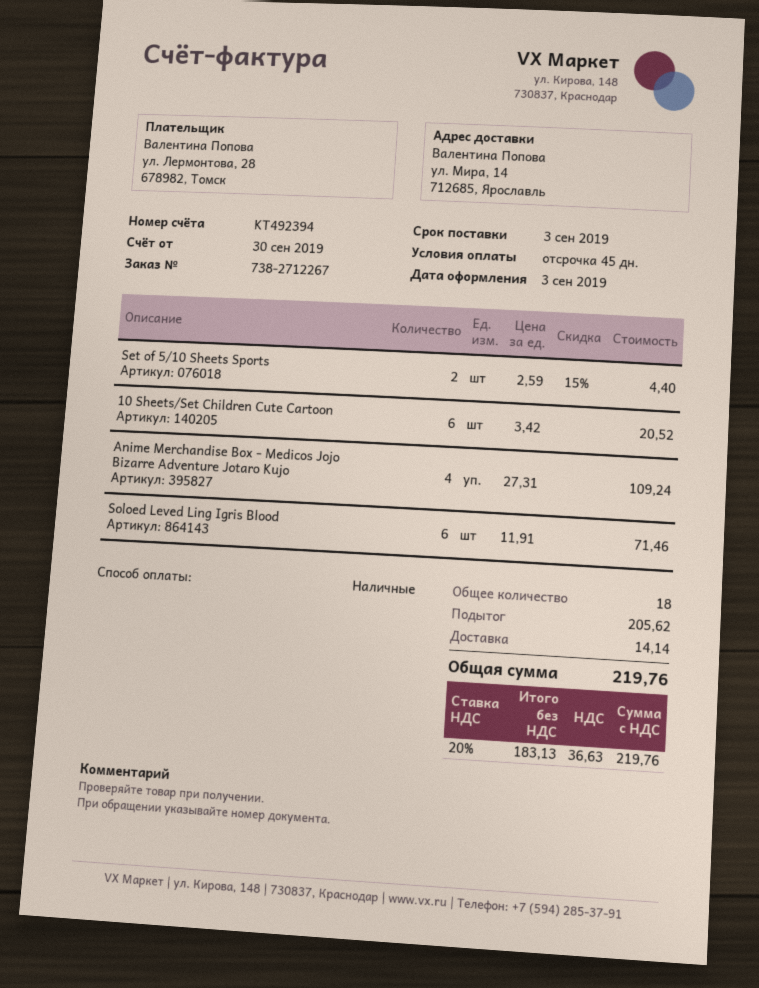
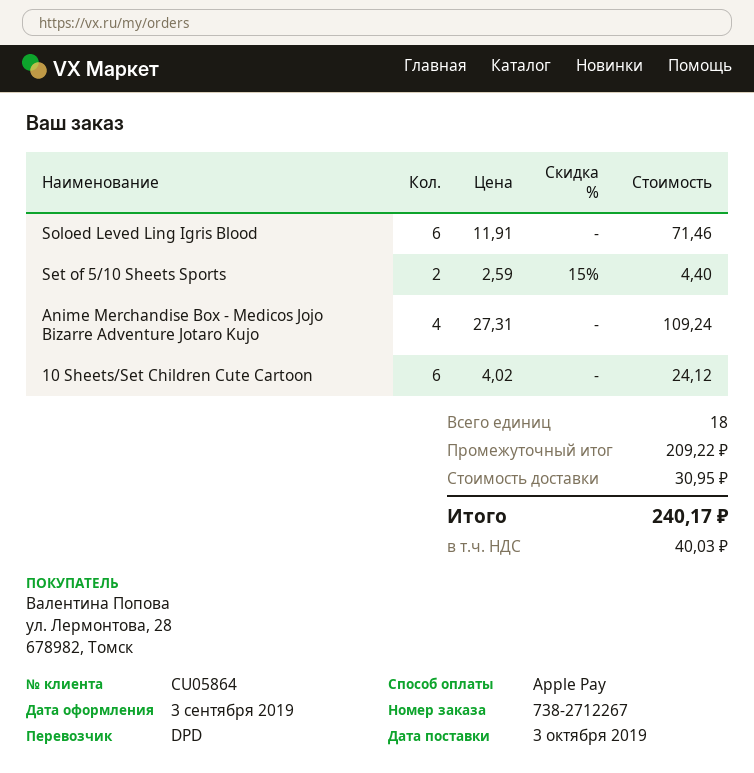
delivery date: 2019-09-03 -> 2019-10-03
payment method: cash -> Apple Pay
10 Sheets/Set Children Cute Cartoon: 6 x 3.42 = 20.52 -> 6 x 4.02 = 24.12
subtotal: 205.62 -> 209.22
shipping: 14.14 -> 30.95
tax: 36.63 -> 40.03
total: 219.76 -> 240.17

